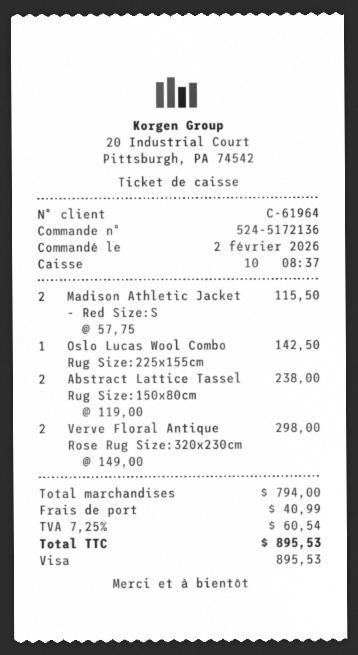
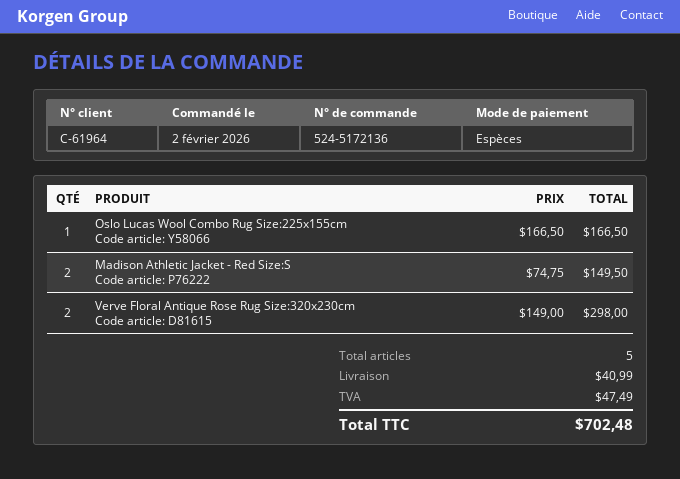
payment method: Visa -> cash
Madison Athletic Jacket - Red Size:S: 2 x 57.75 = 115.50 -> 2 x 74.75 = 149.50
Oslo Lucas Wool Combo Rug Size:225x155cm: 1 x 142.50 = 142.50 -> 1 x 166.50 = 166.50
Abstract Lattice Tassel Rug Size:150x80cm: 2 x 119.00 = 238.00 -> none
tax: 60.54 -> 47.49
total: 895.53 -> 702.48

